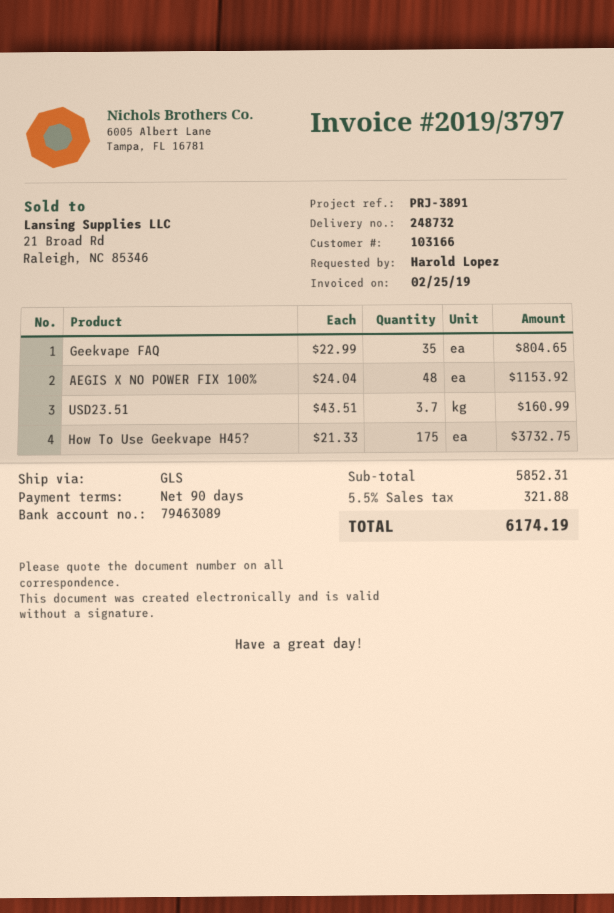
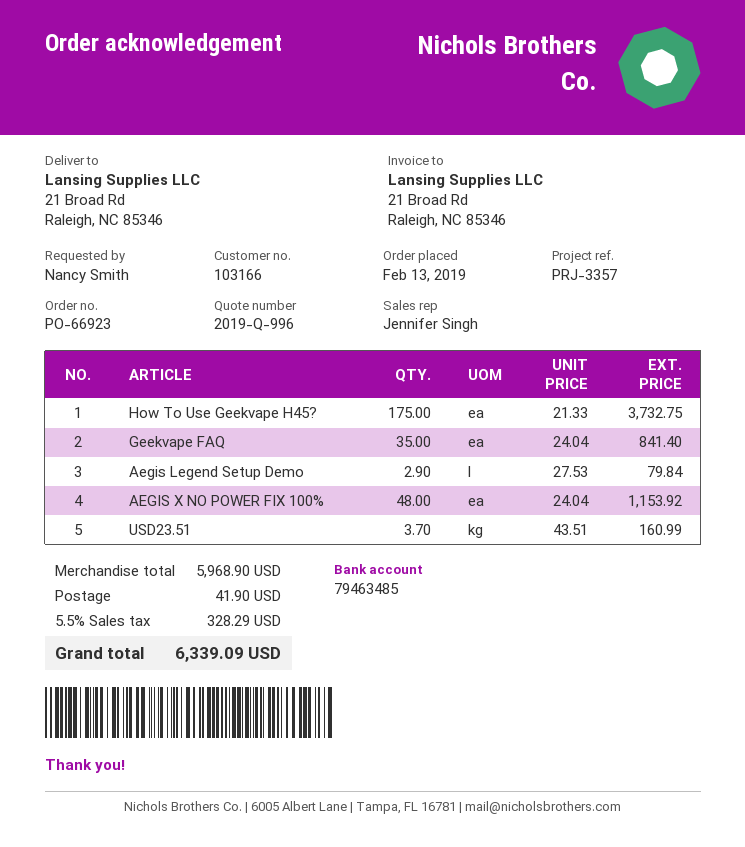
reference: PRJ-3891 -> PRJ-3357
ordered by: Harold Lopez -> Nancy Smith
bank account: 79463089 -> 79463485
Geekvape FAQ: 35 x 22.99 = 804.65 -> 35 x 24.04 = 841.40
Aegis Legend Setup Demo: none -> 2.9 x 27.53 = 79.84
subtotal: 5852.31 -> 5968.90
shipping: none -> 41.90
tax: 5.5% = 321.88 -> 5.5% = 328.29
total: 6174.19 -> 6339.09

